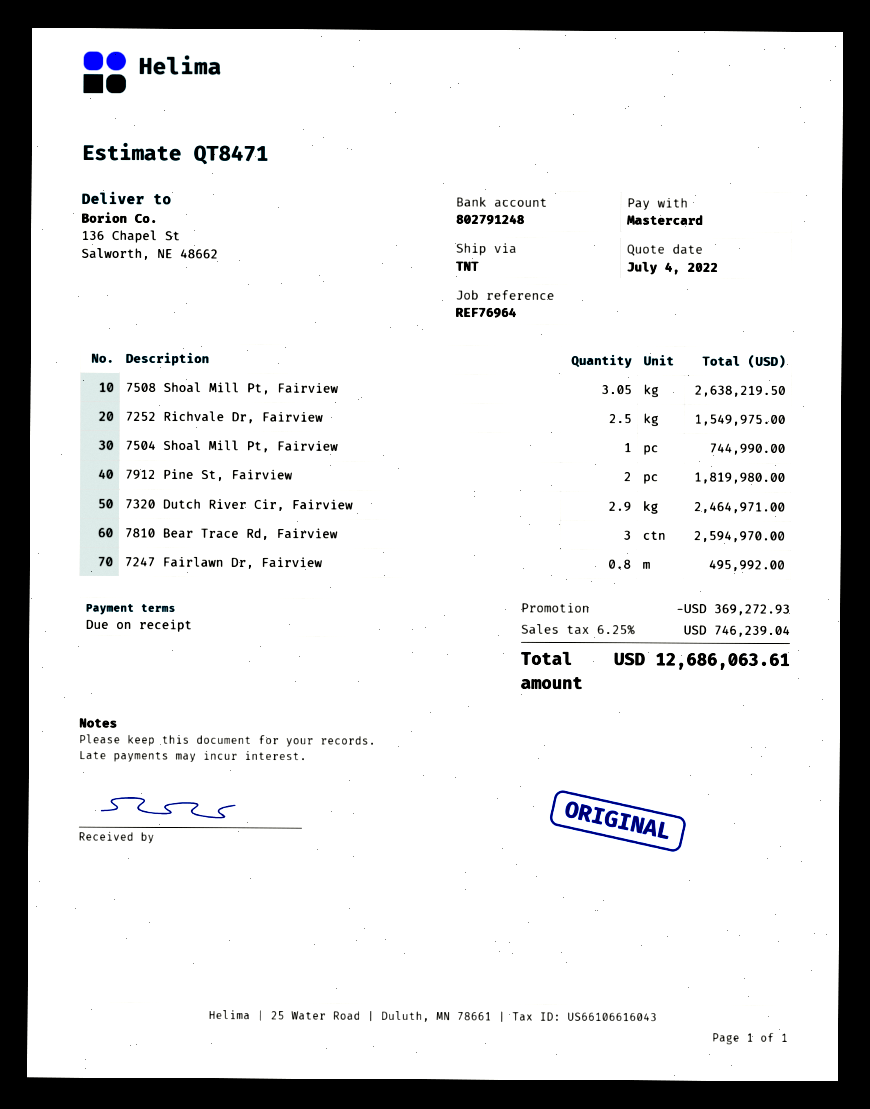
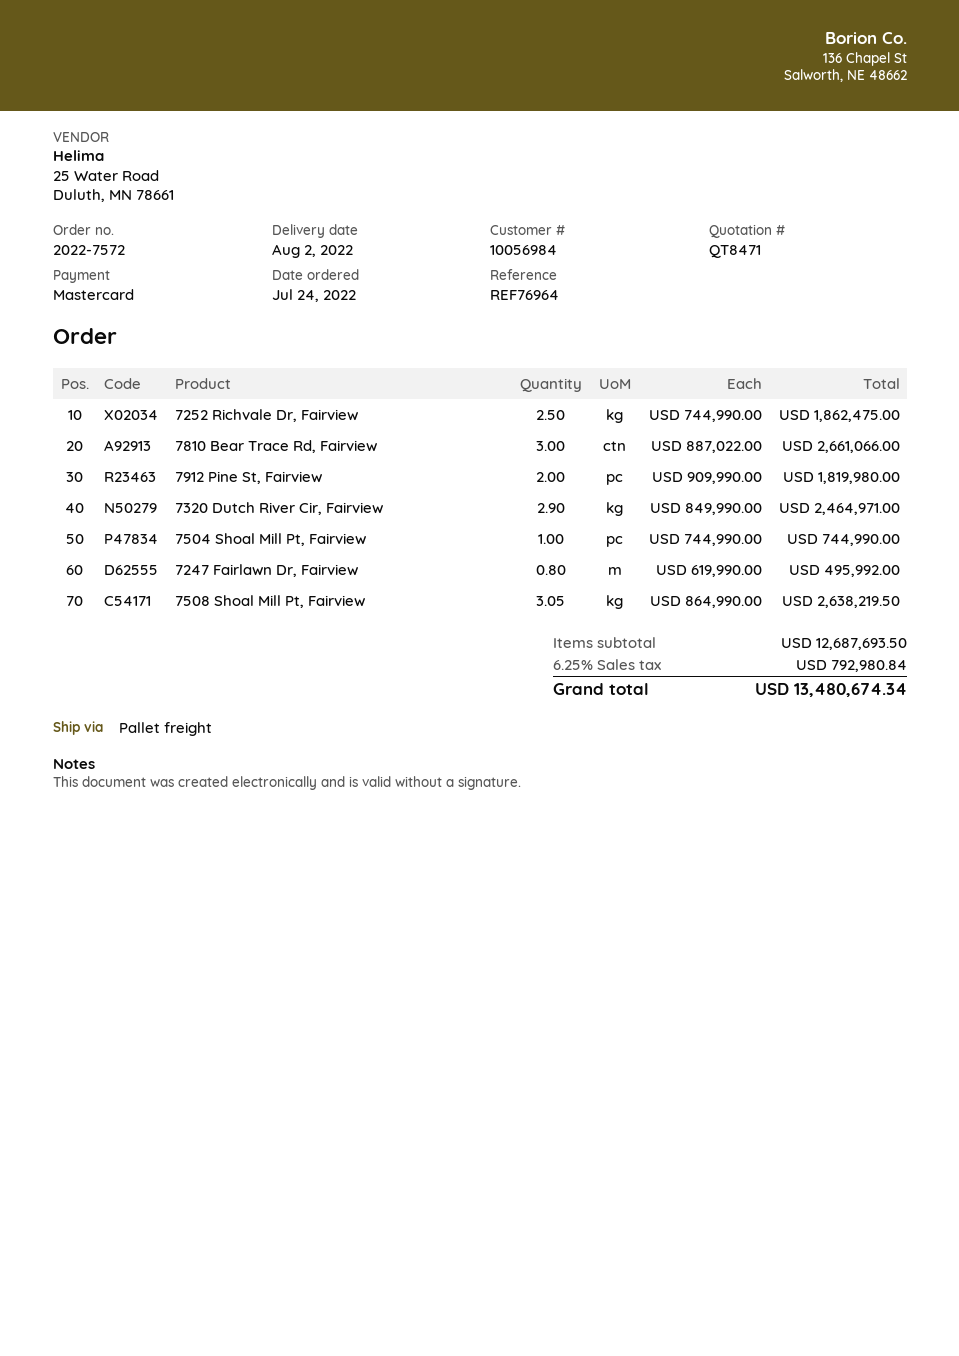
shipping method: TNT -> pallet freight
7252 Richvale Dr, Fairview: 2.5 for 1549975.00 -> 2.5 for 1862475.00
7810 Bear Trace Rd, Fairview: 3 for 2594970.00 -> 3 for 2661066.00
discount: 369272.93 -> none
tax: 6.25% = 746239.04 -> 6.25% = 792980.84
total: 12686063.61 -> 13480674.34

